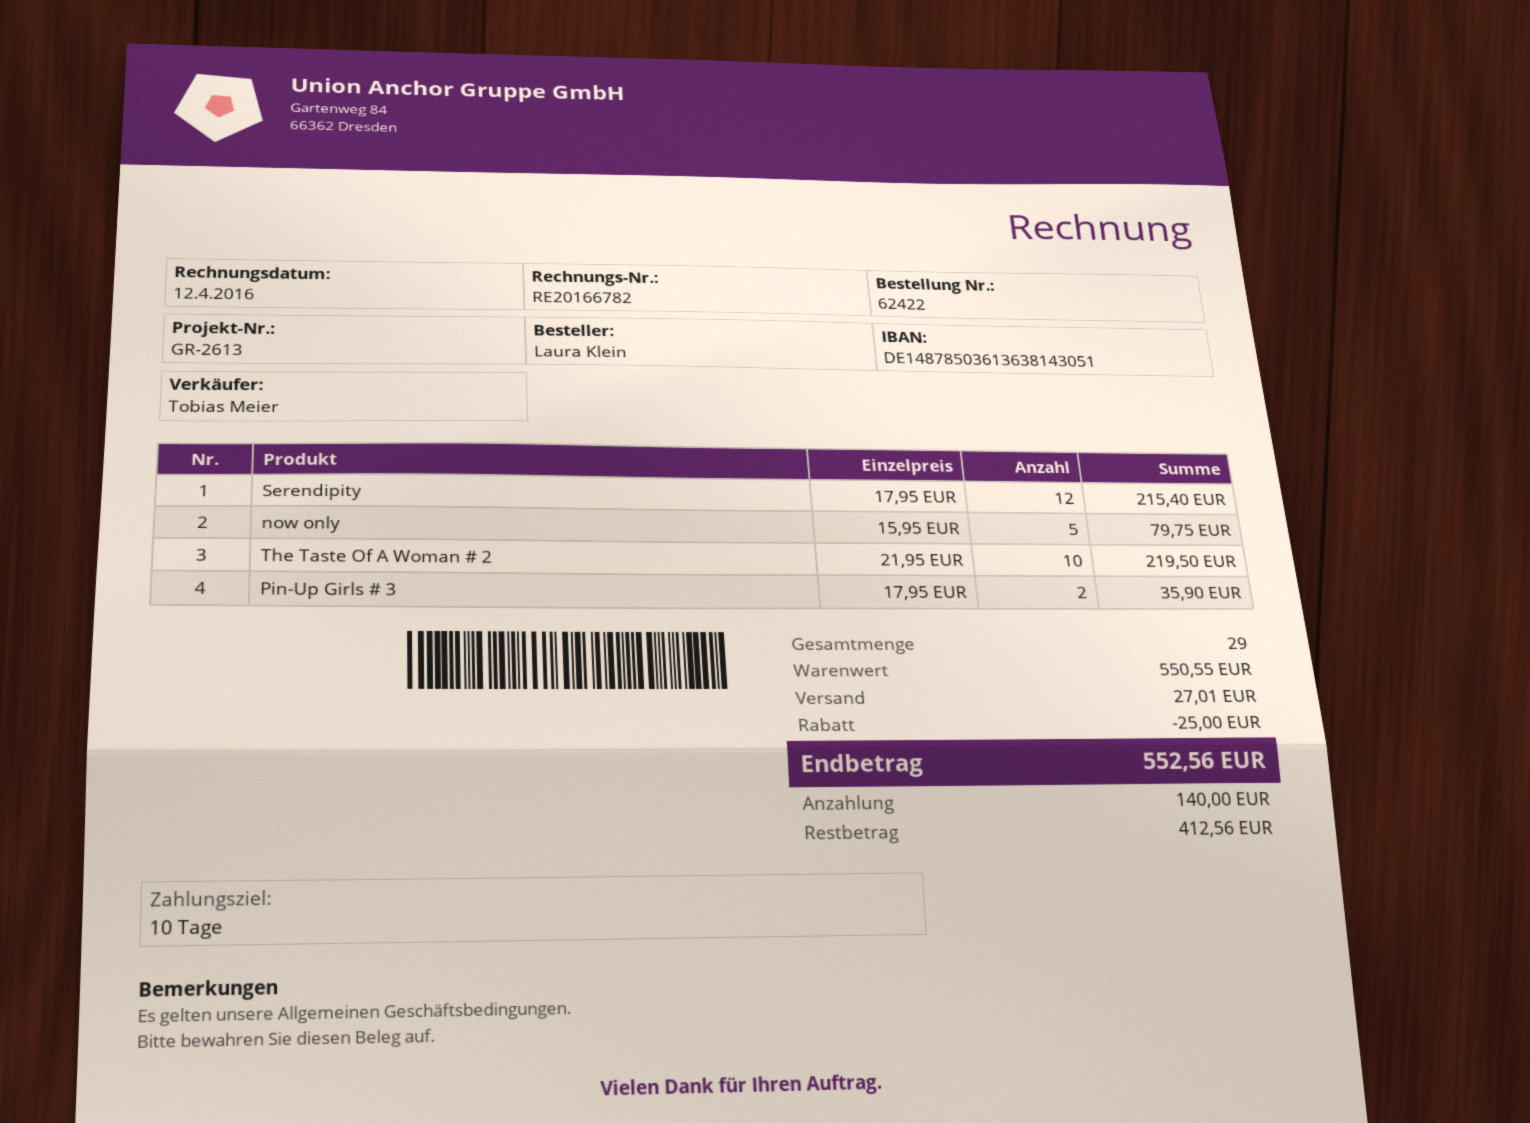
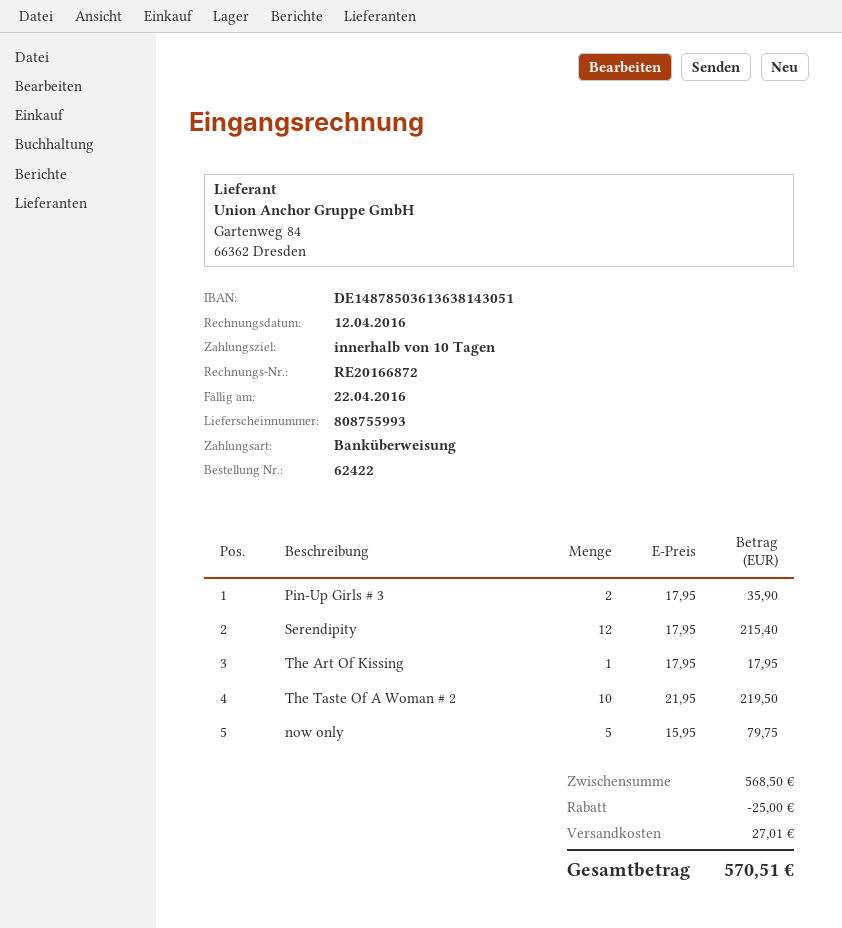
invoice number: RE20166782 -> RE20166872
The Art Of Kissing: none -> 1 x 17.95 = 17.95
subtotal: 550.55 -> 568.50
total: 552.56 -> 570.51

